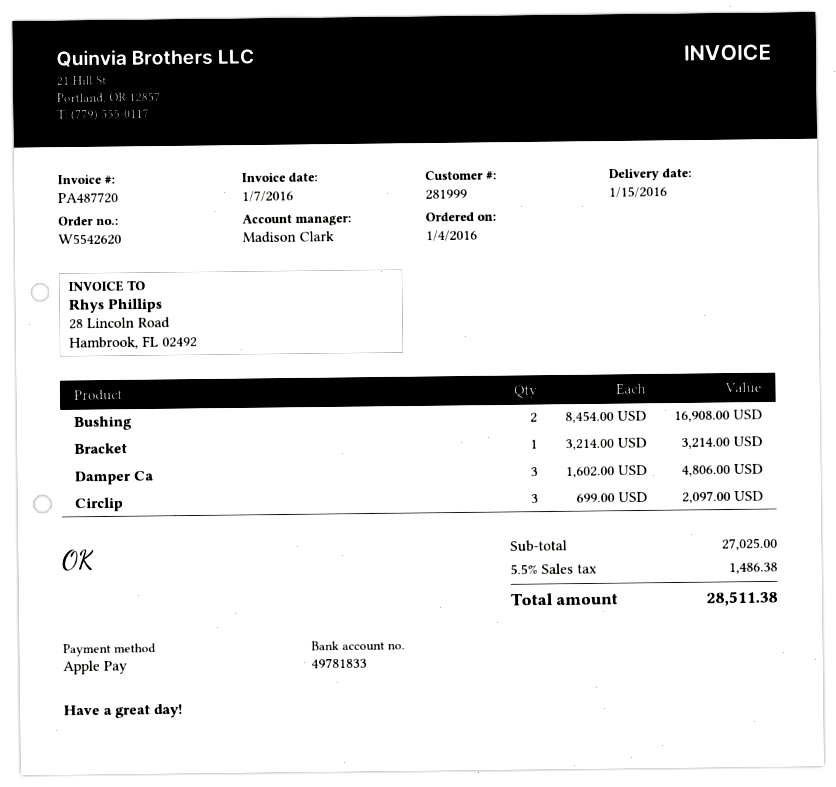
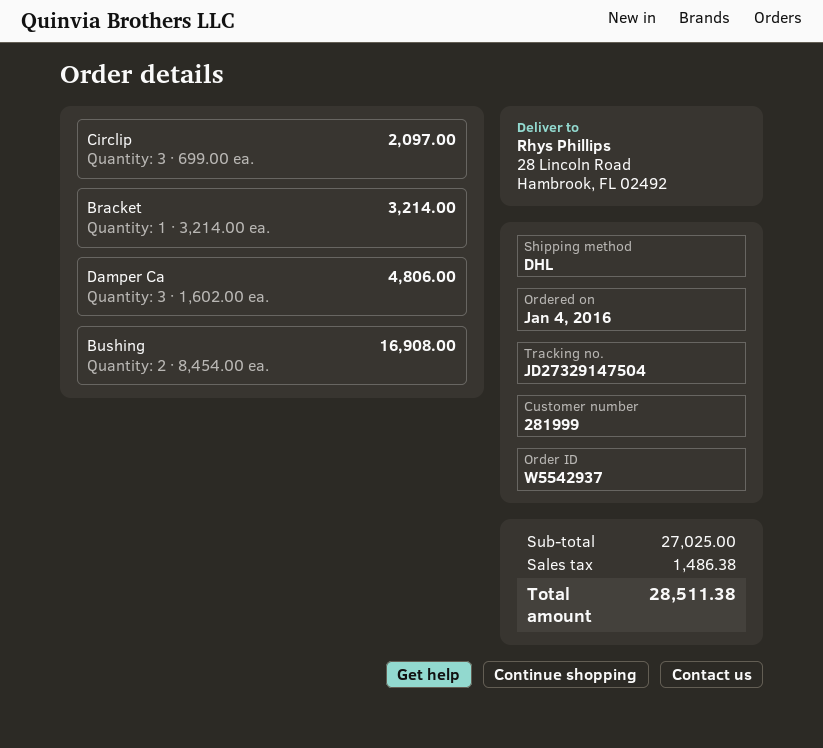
order number: W5542620 -> W5542937

